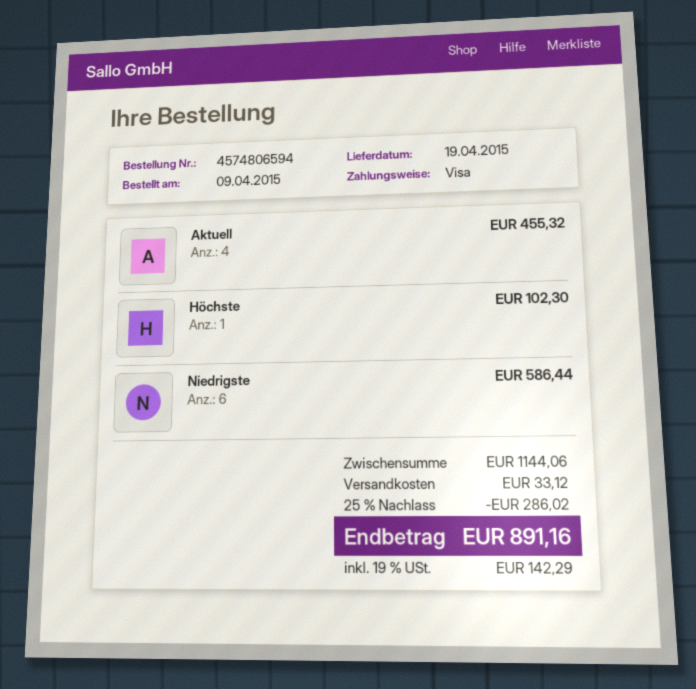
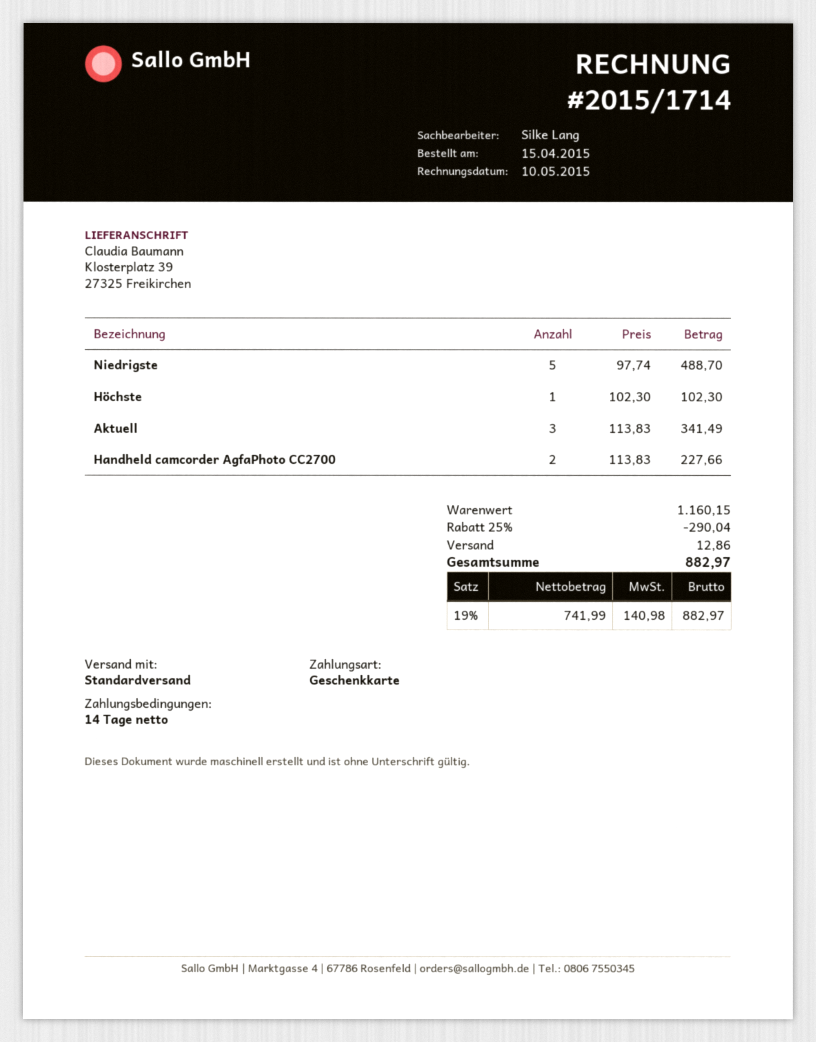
order date: 2015-04-09 -> 2015-04-15
payment method: Visa -> gift card
Aktuell: 4 for 455.32 -> 3 for 341.49
Niedrigste: 6 for 586.44 -> 5 for 488.70
Handheld camcorder AgfaPhoto CC2700: none -> 2 for 227.66
subtotal: 1144.06 -> 1160.15
discount: 25% = 286.02 -> 25% = 290.04
shipping: 33.12 -> 12.86
tax: 19% = 142.29 -> 19% = 140.98
total: 891.16 -> 882.97

